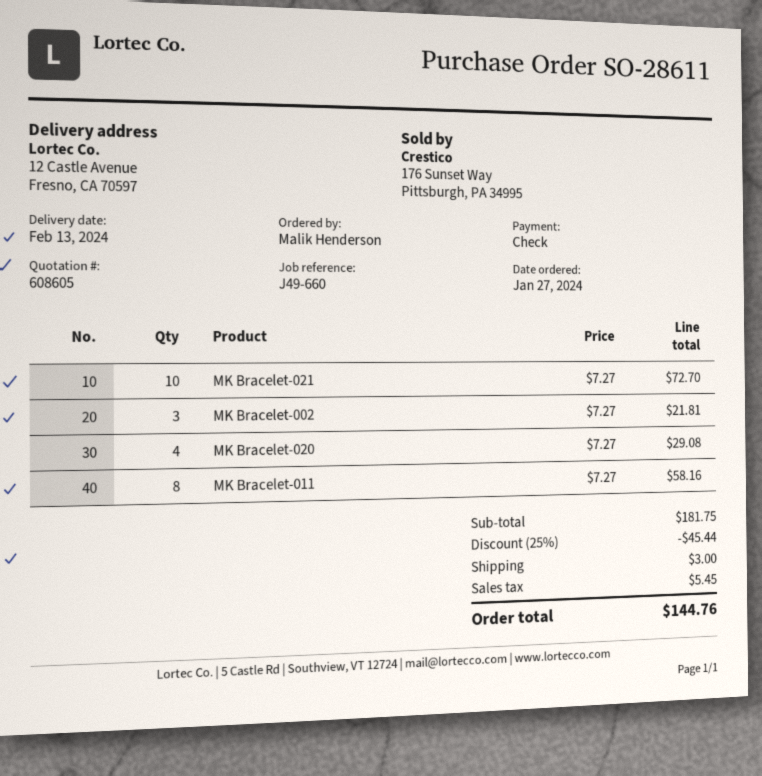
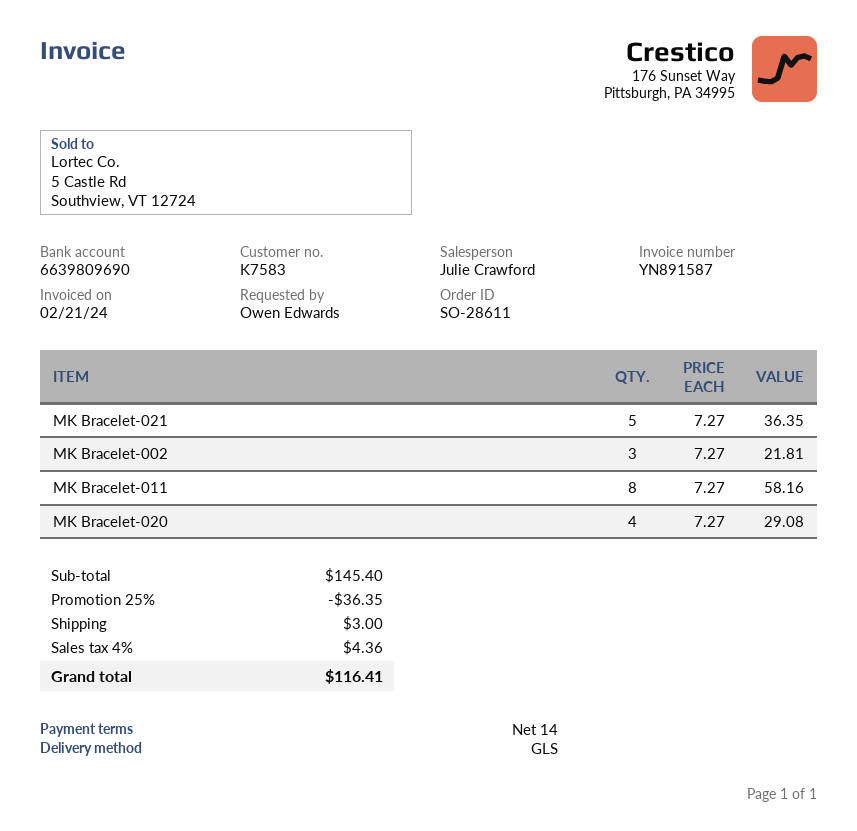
ordered by: Malik Henderson -> Owen Edwards
MK Bracelet-021: 10 x 7.27 = 72.70 -> 5 x 7.27 = 36.35
subtotal: 181.75 -> 145.40
discount: 25% = 45.44 -> 25% = 36.35
tax: 5.45 -> 4.36
total: 144.76 -> 116.41

